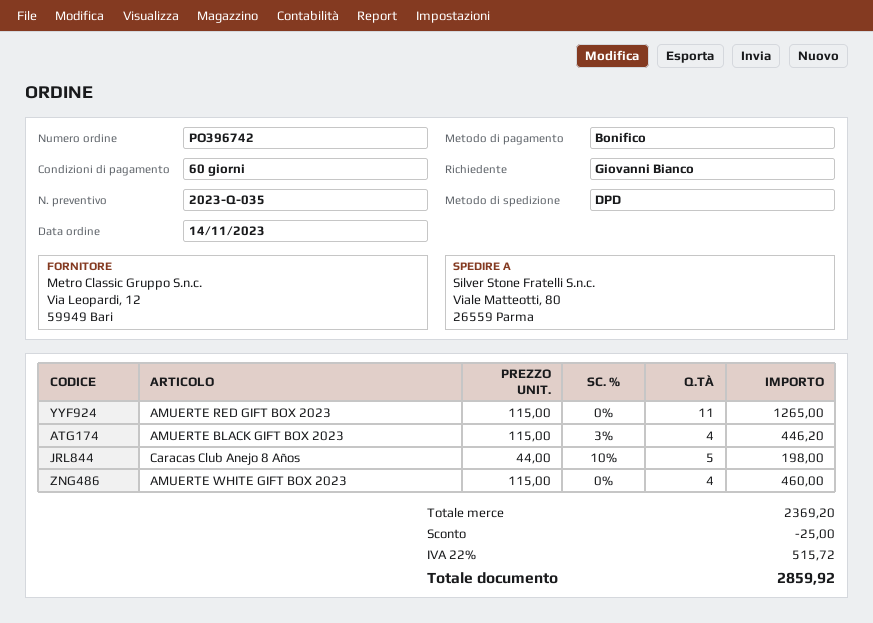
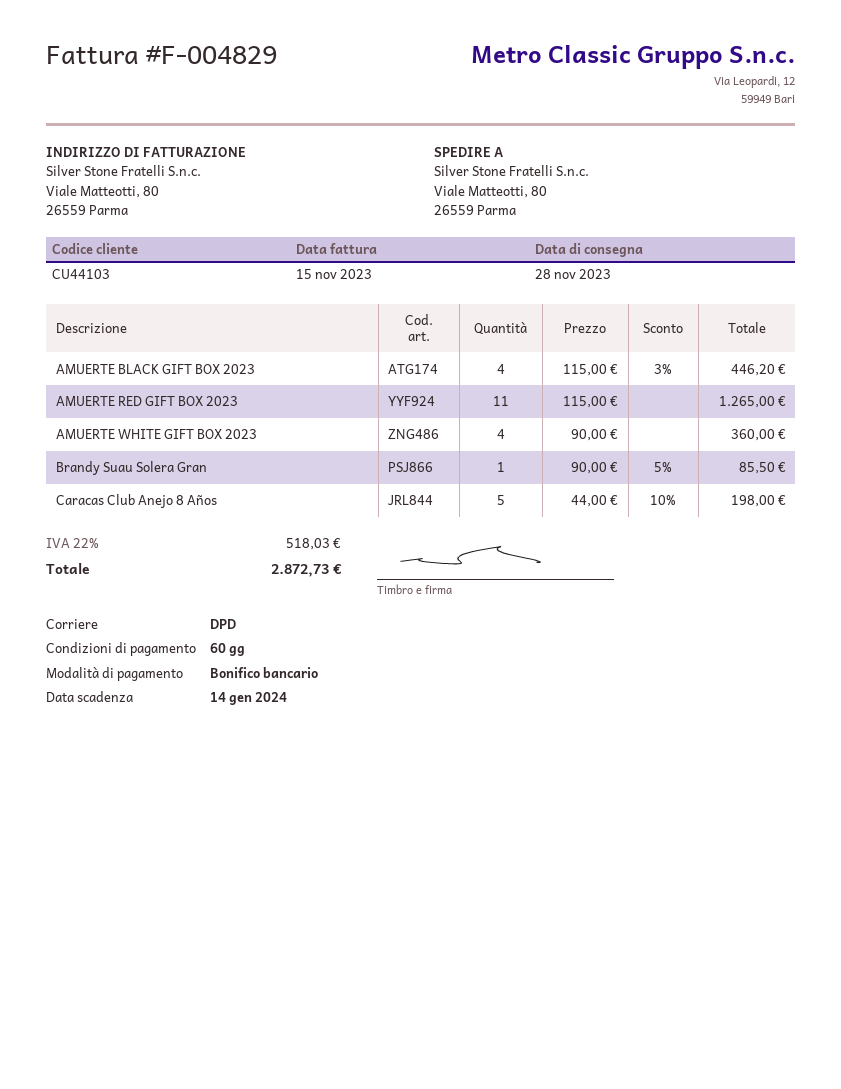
AMUERTE WHITE GIFT BOX 2023: 4 x 115.00 = 460.00 -> 4 x 90.00 = 360.00
Brandy Suau Solera Gran: none -> 1 x 90.00 - 5% = 85.50
discount: 25.00 -> none
tax: 22% = 515.72 -> 22% = 518.03
total: 2859.92 -> 2872.73

